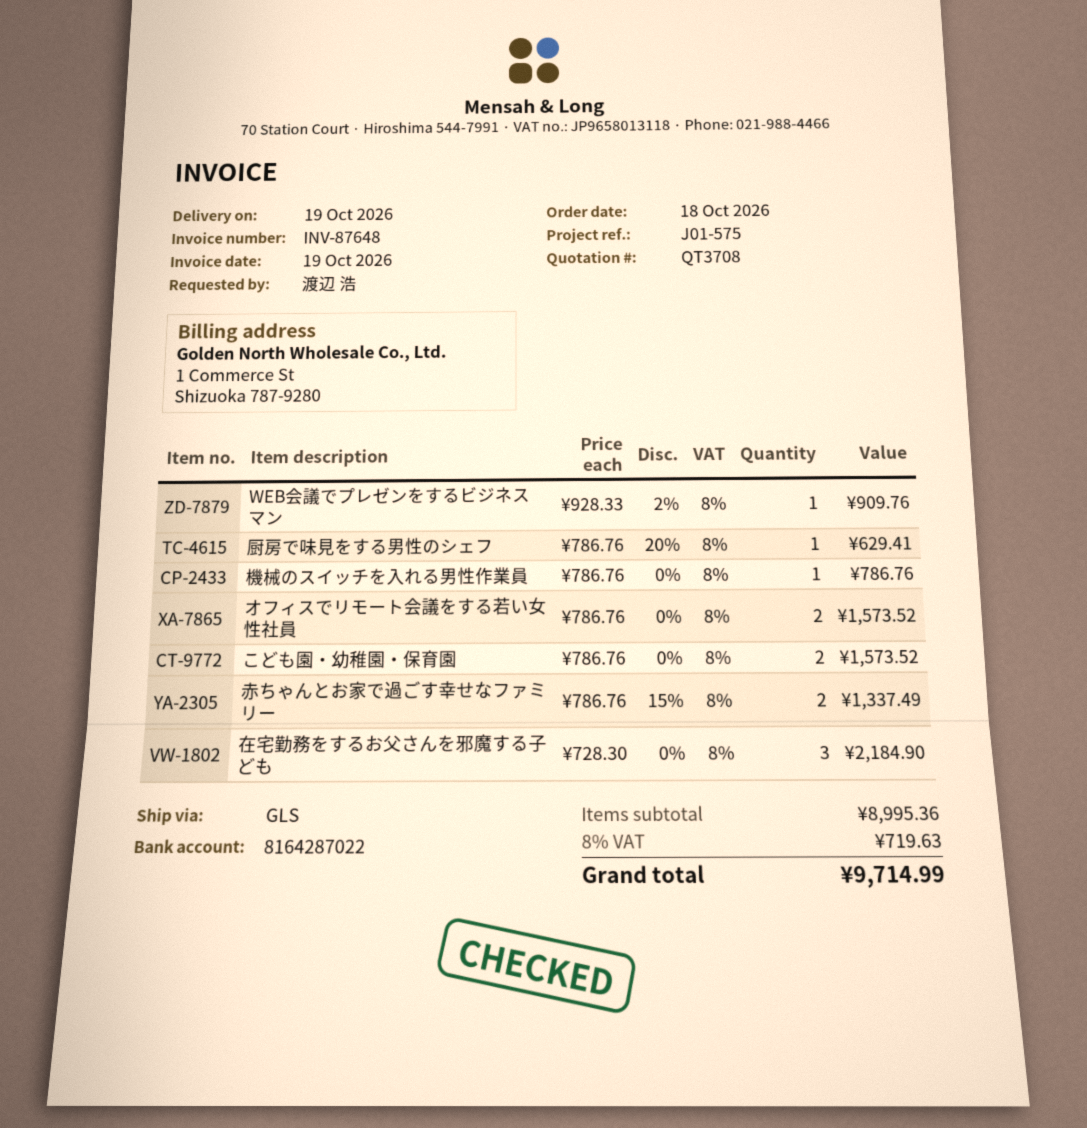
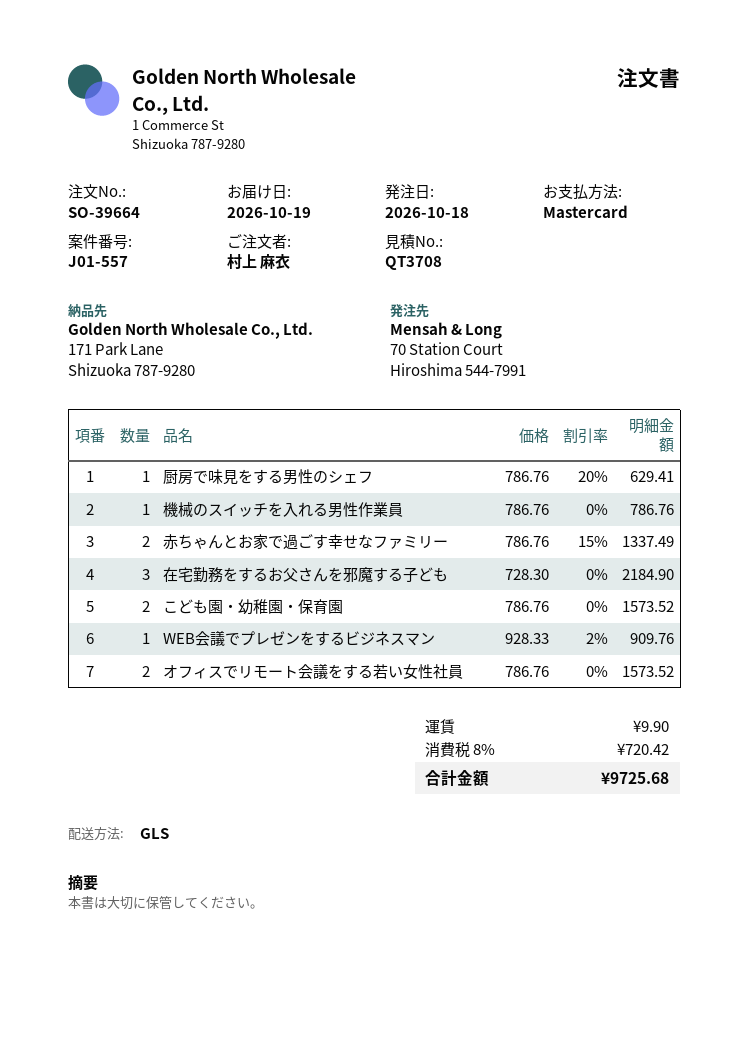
reference: J01-575 -> J01-557
ordered by: 渡辺 浩 -> 村上 麻衣
shipping: none -> 9.90
tax: 8% = 719.63 -> 8% = 720.42
total: 9714.99 -> 9725.68

